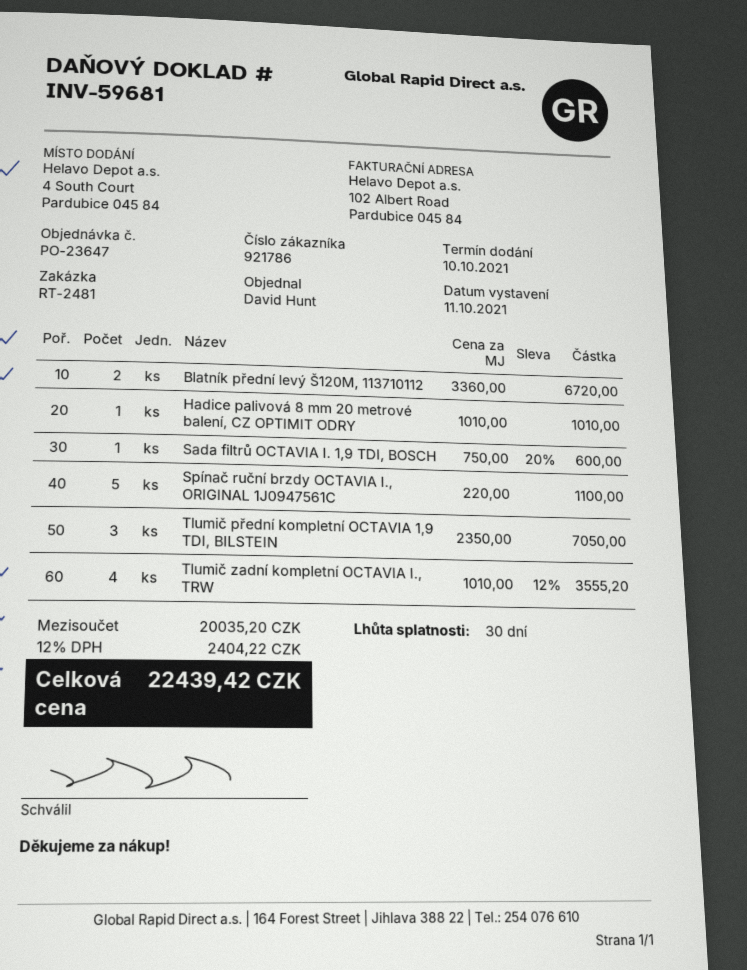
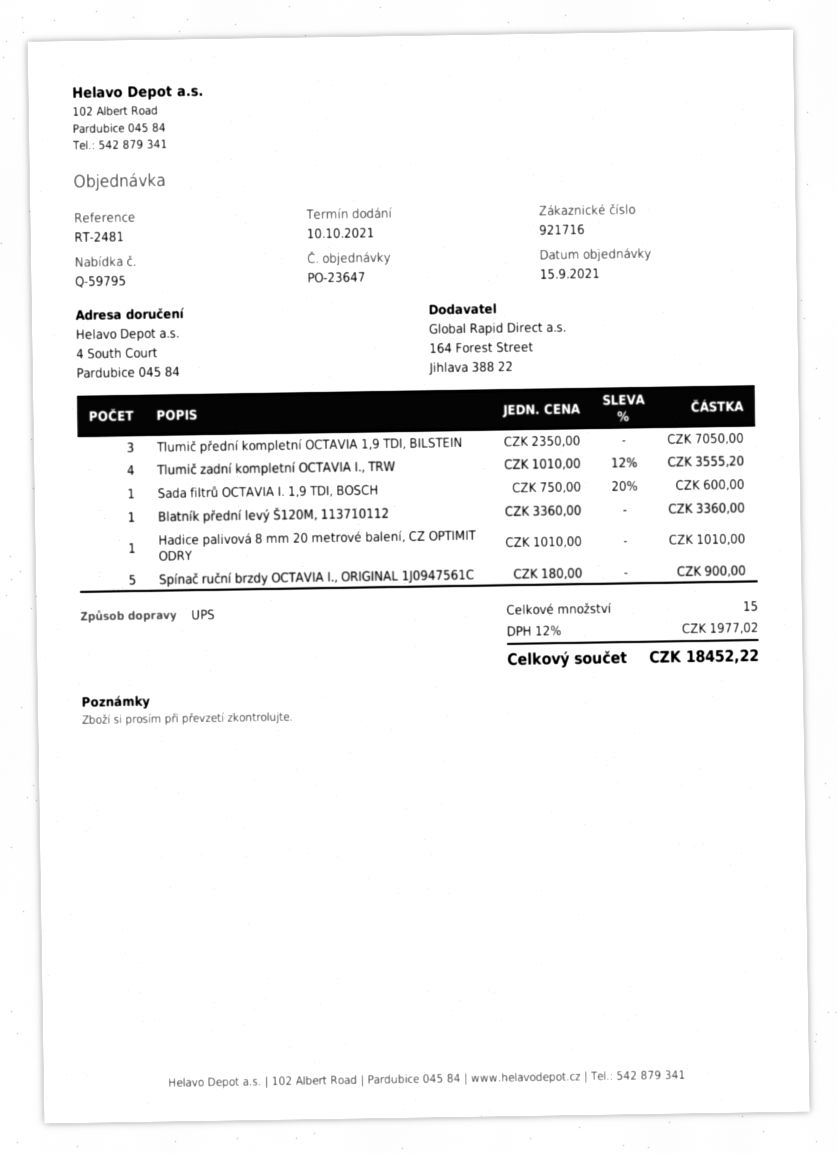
customer number: 921786 -> 921716
Blatník přední levý Š120M, 113710112: 2 x 3360.00 = 6720.00 -> 1 x 3360.00 = 3360.00
Spínač ruční brzdy OCTAVIA I., ORIGINAL 1J0947561C: 5 x 220.00 = 1100.00 -> 5 x 180.00 = 900.00
tax: 12% = 2404.22 -> 12% = 1977.02
total: 22439.42 -> 18452.22

